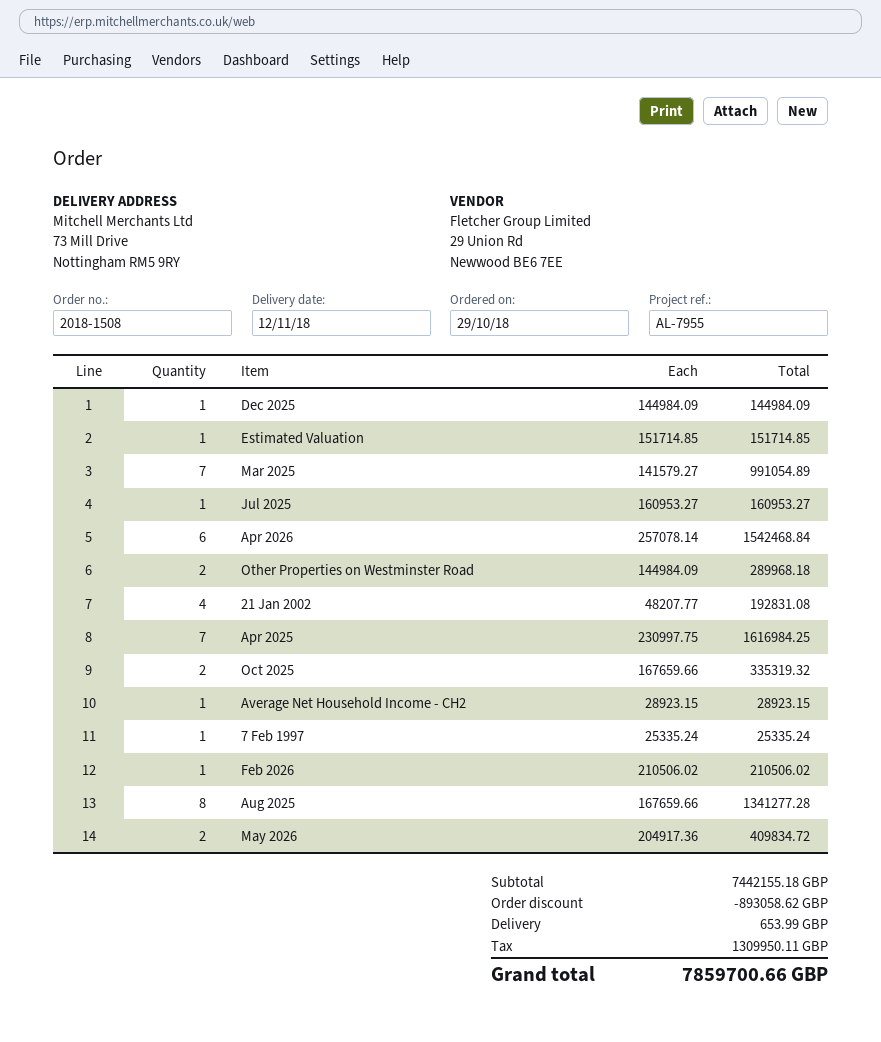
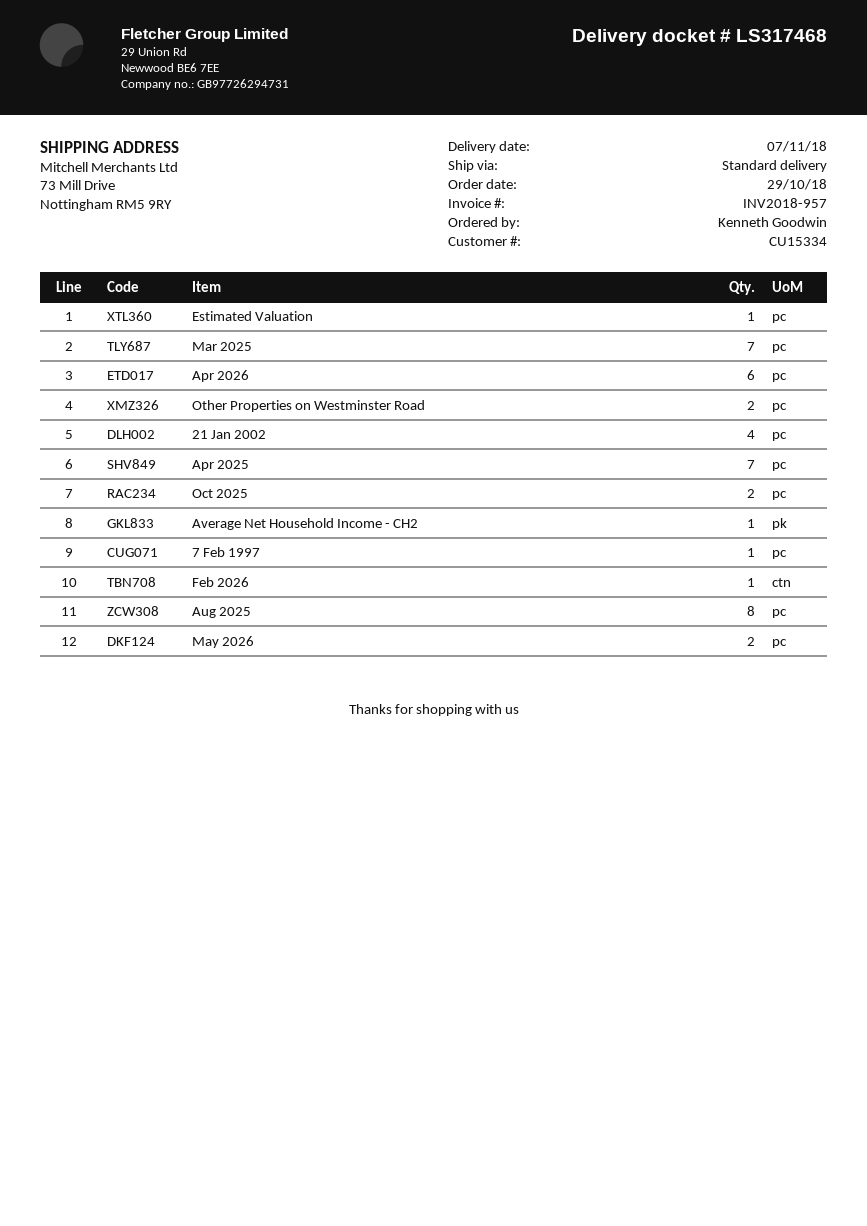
delivery date: 2018-11-12 -> 2018-11-07
Dec 2025: 1 -> none
Jul 2025: 1 -> none

